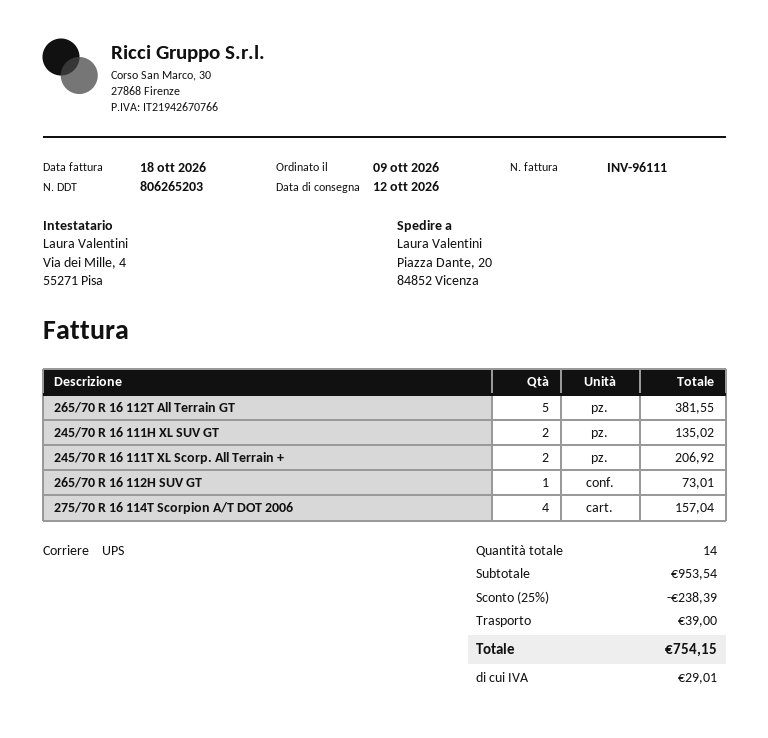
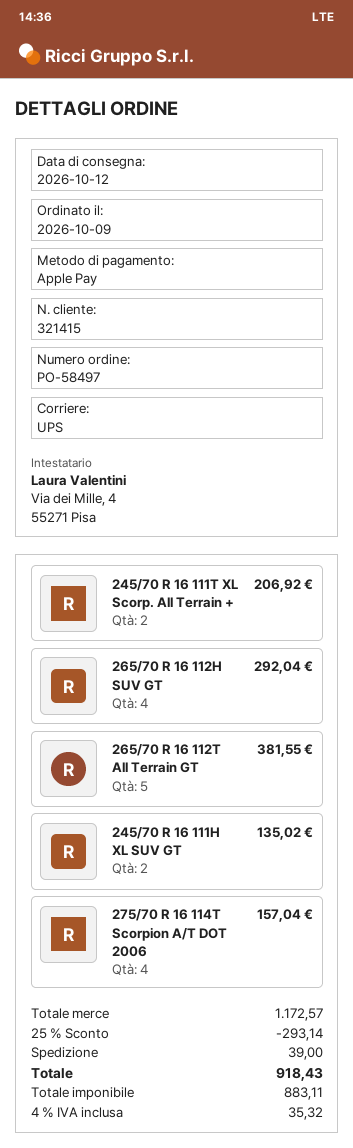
265/70 R 16 112H SUV GT: 1 for 73.01 -> 4 for 292.04
subtotal: 953.54 -> 1172.57
discount: 25% = 238.39 -> 25% = 293.14
tax: 29.01 -> 35.32
total: 754.15 -> 918.43

